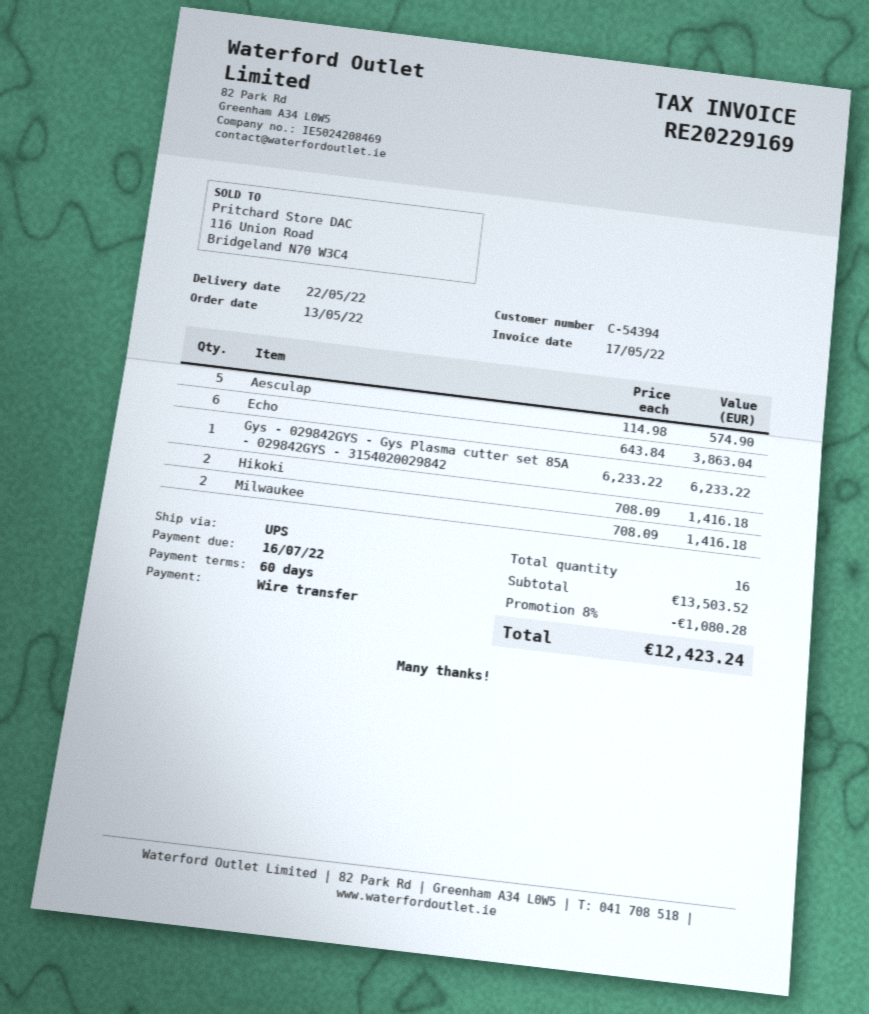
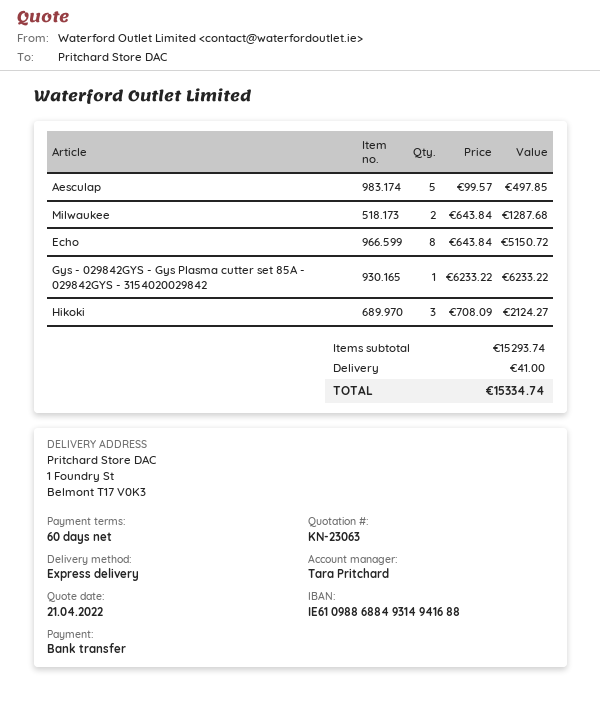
shipping method: UPS -> express
Aesculap: 5 x 114.98 = 574.90 -> 5 x 99.57 = 497.85
Echo: 6 x 643.84 = 3863.04 -> 8 x 643.84 = 5150.72
Hikoki: 2 x 708.09 = 1416.18 -> 3 x 708.09 = 2124.27
Milwaukee: 2 x 708.09 = 1416.18 -> 2 x 643.84 = 1287.68
subtotal: 13503.52 -> 15293.74
discount: 8% = 1080.28 -> none
shipping: none -> 41.00
total: 12423.24 -> 15334.74

